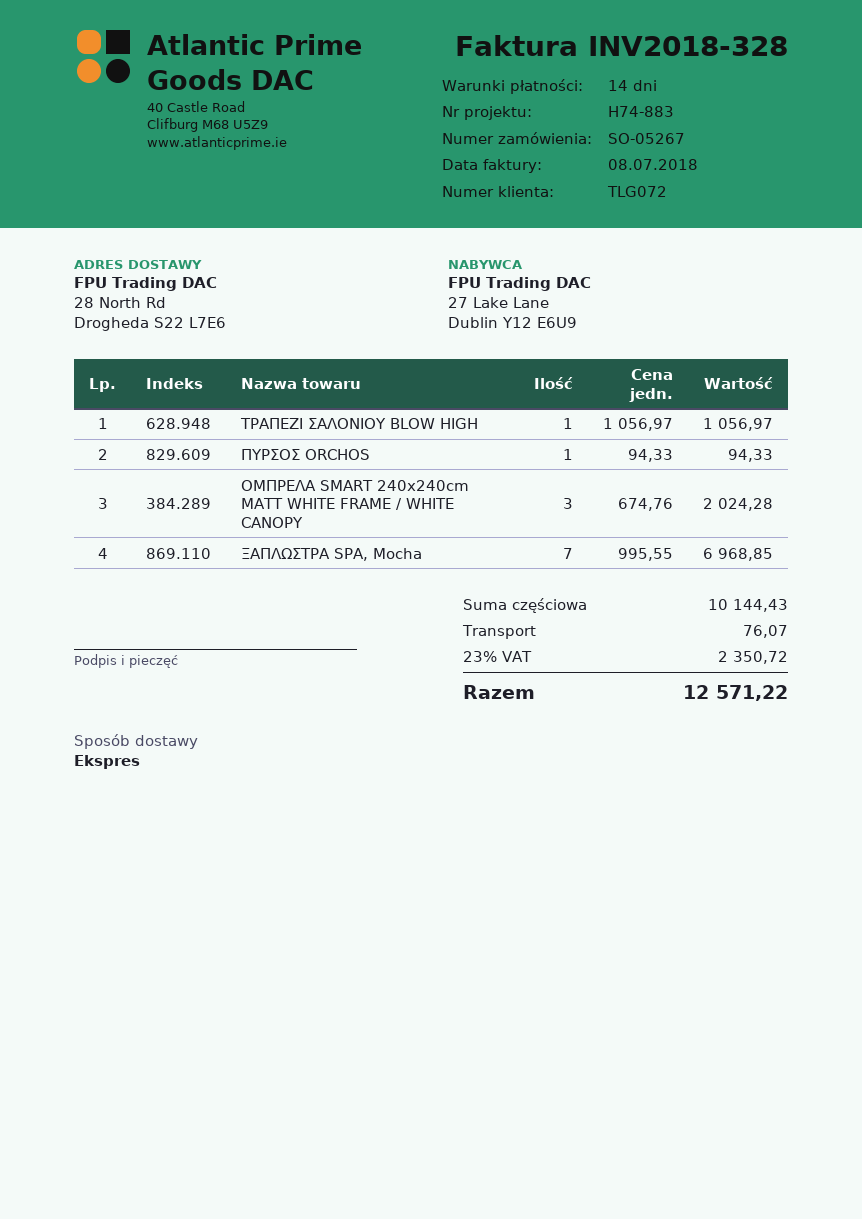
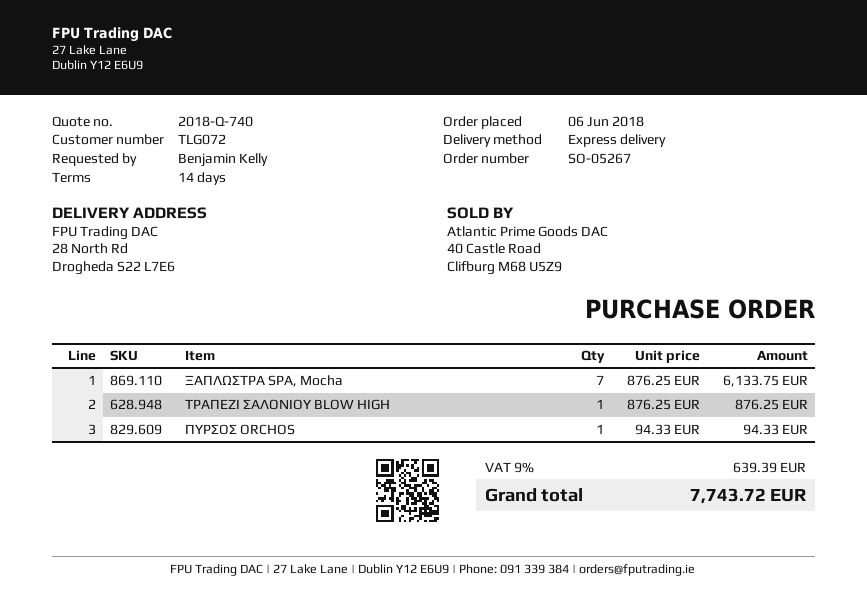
ΤΡΑΠΕΖΙ ΣΑΛΟΝΙΟΥ BLOW HIGH: 1 x 1056.97 = 1056.97 -> 1 x 876.25 = 876.25
ΟΜΠΡΕΛΑ SMART 240x240cm MATT WHITE FRAME / WHITE CANOPY: 3 x 674.76 = 2024.28 -> none
ΞΑΠΛΩΣΤΡΑ SPA, Mocha: 7 x 995.55 = 6968.85 -> 7 x 876.25 = 6133.75
shipping: 76.07 -> none
tax: 23% = 2350.72 -> 9% = 639.39
total: 12571.22 -> 7743.72

